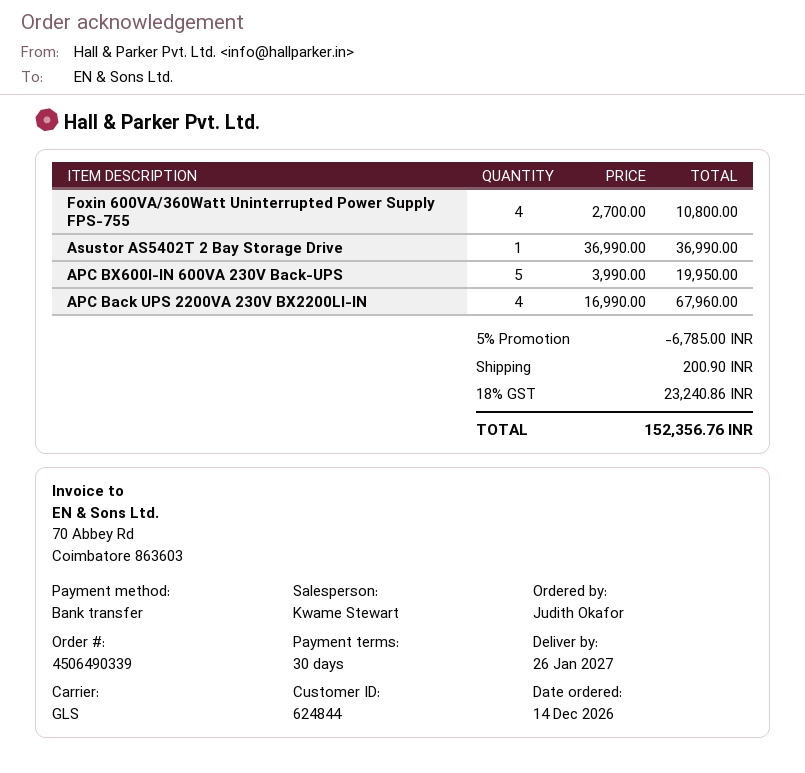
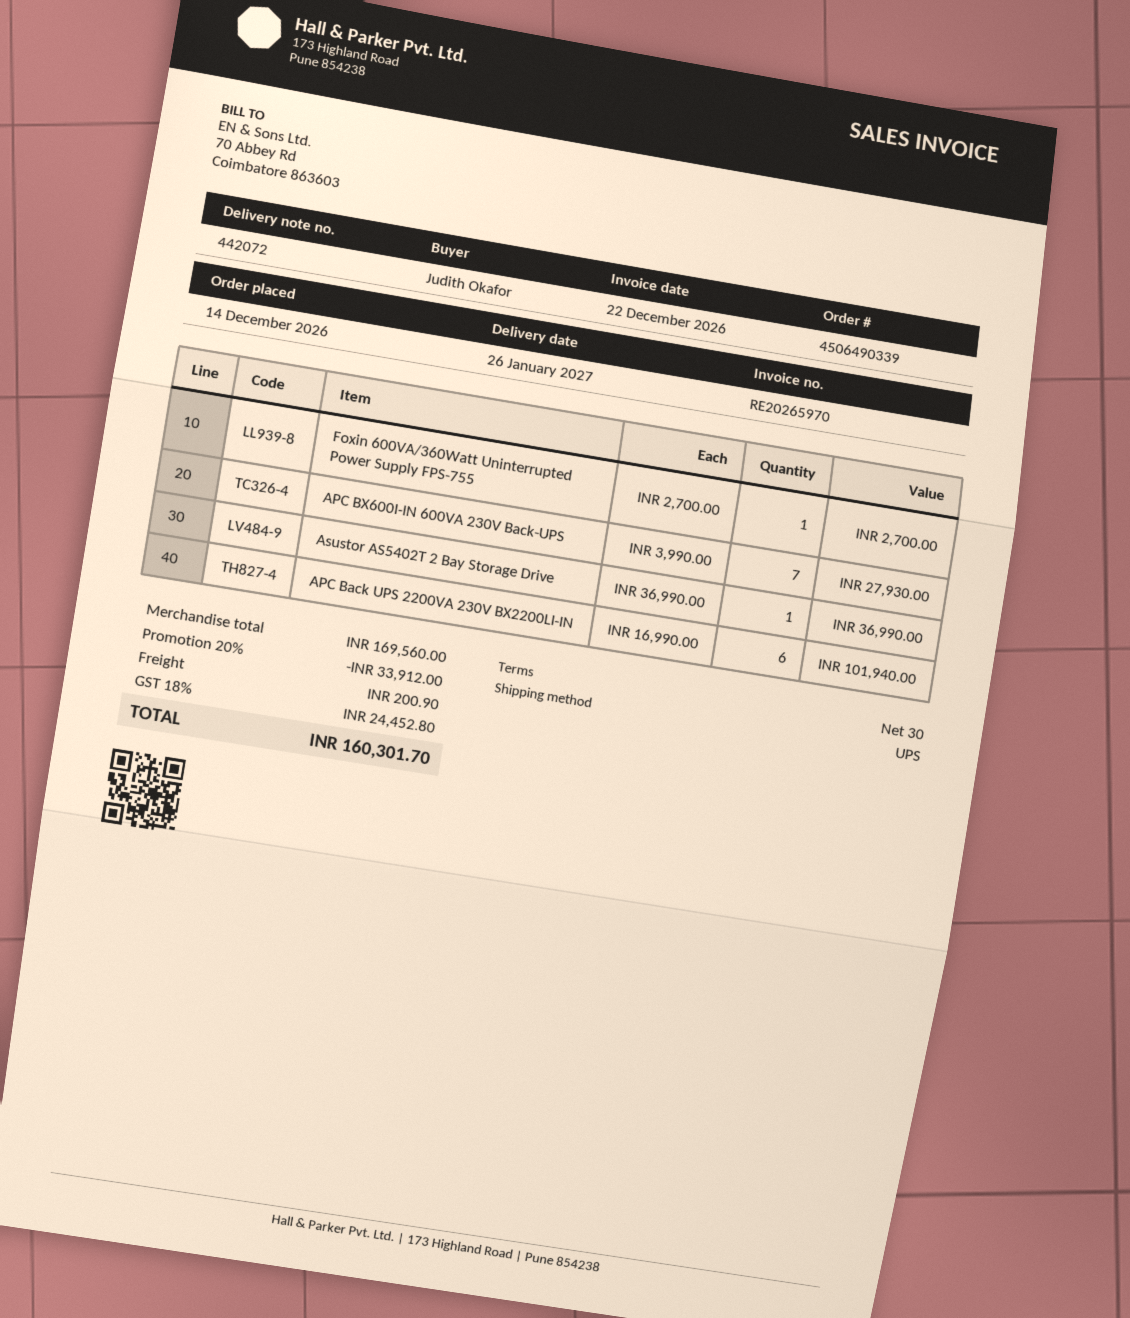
shipping method: GLS -> UPS
Foxin 600VA/360Watt Uninterrupted Power Supply FPS-755: 4 x 2700.00 = 10800.00 -> 1 x 2700.00 = 2700.00
APC BX600I-IN 600VA 230V Back-UPS: 5 x 3990.00 = 19950.00 -> 7 x 3990.00 = 27930.00
APC Back UPS 2200VA 230V BX2200LI-IN: 4 x 16990.00 = 67960.00 -> 6 x 16990.00 = 101940.00
discount: 5% = 6785.00 -> 20% = 33912.00
tax: 18% = 23240.86 -> 18% = 24452.80
total: 152356.76 -> 160301.70

